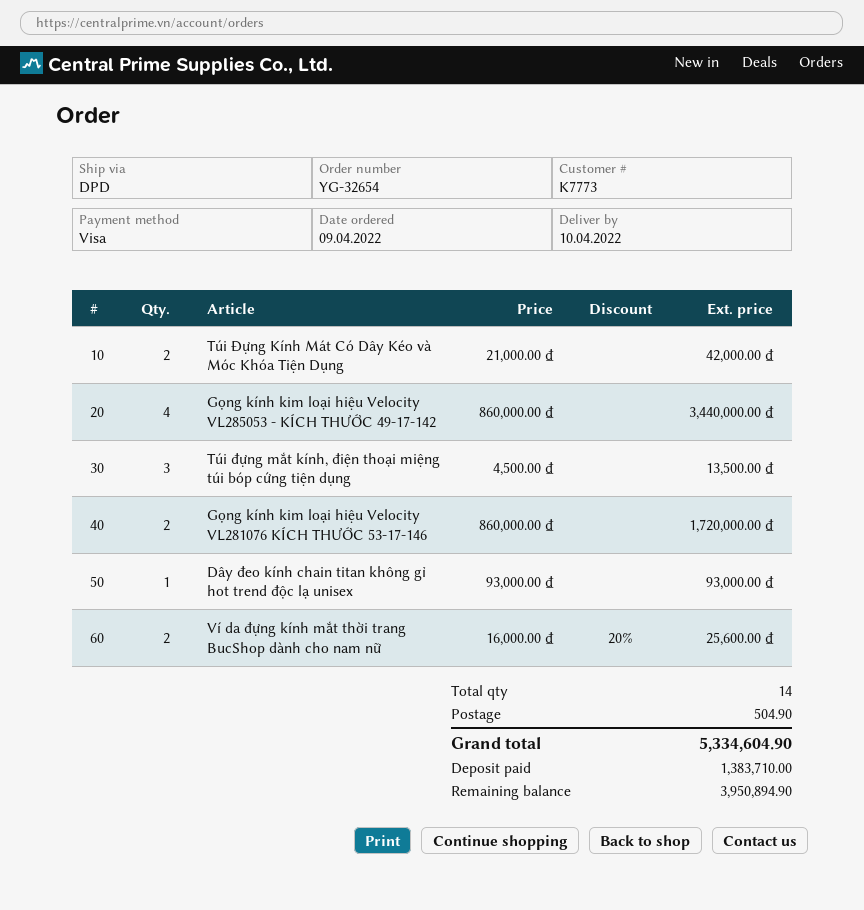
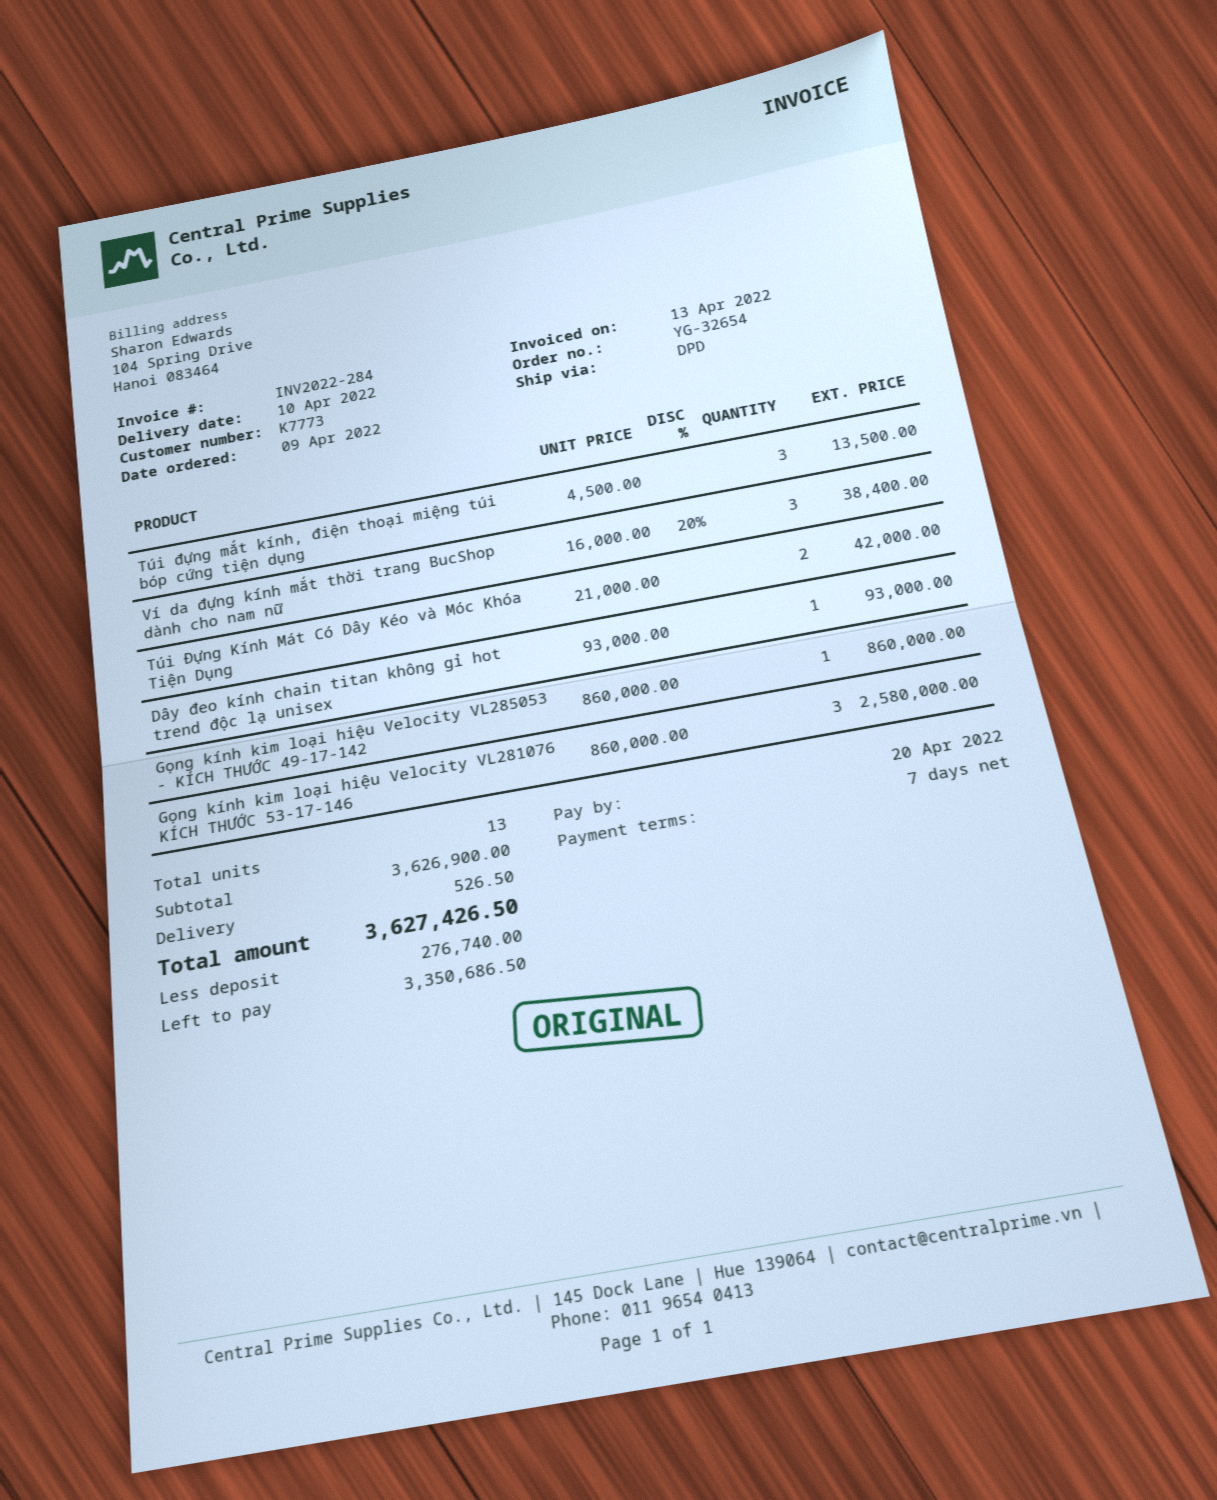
Gọng kính kim loại hiệu Velocity VL285053 - KÍCH THƯỚC 49-17-142: 4 x 860000.00 = 3440000.00 -> 1 x 860000.00 = 860000.00
Gọng kính kim loại hiệu Velocity VL281076 KÍCH THƯỚC 53-17-146: 2 x 860000.00 = 1720000.00 -> 3 x 860000.00 = 2580000.00
Ví da đựng kính mắt thời trang BucShop dành cho nam nữ: 2 x 16000.00 - 20% = 25600.00 -> 3 x 16000.00 - 20% = 38400.00
total quantity: 14 -> 13
shipping: 504.90 -> 526.50
total: 5334604.90 -> 3627426.50
deposit: 1383710.00 -> 276740.00
balance: 3950894.90 -> 3350686.50

